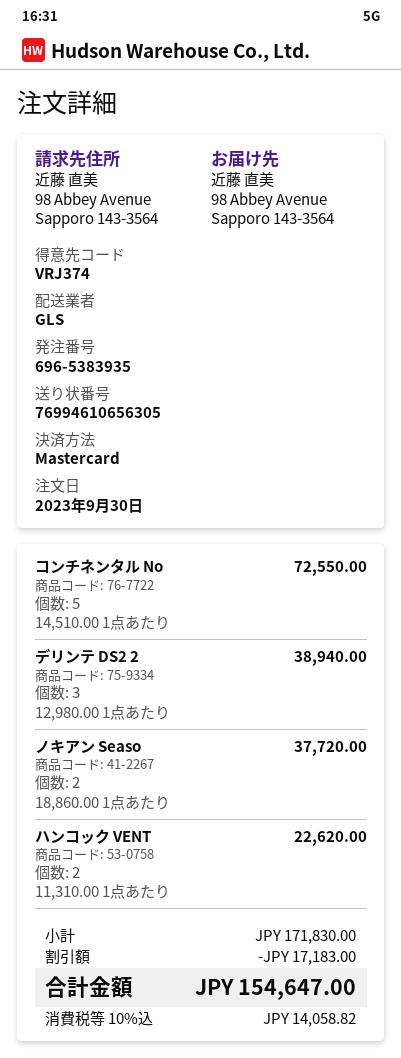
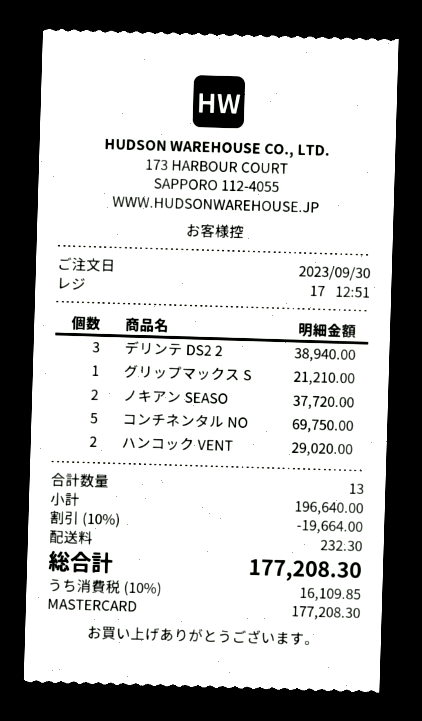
コンチネンタル No: 5 for 72550.00 -> 5 for 69750.00
ハンコック VENT: 2 for 22620.00 -> 2 for 29020.00
グリップマックス S: none -> 1 for 21210.00
subtotal: 171830.00 -> 196640.00
discount: 17183.00 -> 19664.00
shipping: none -> 232.30
tax: 10% = 14058.82 -> 10% = 16109.85
total: 154647.00 -> 177208.30

